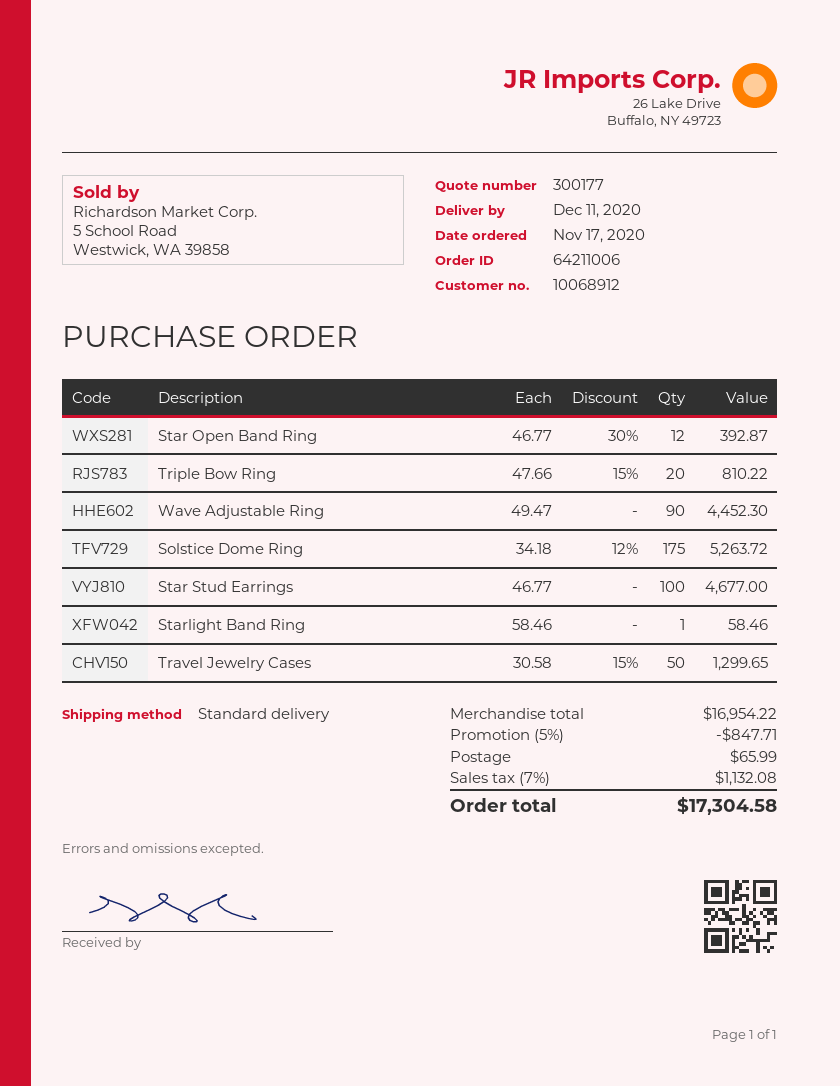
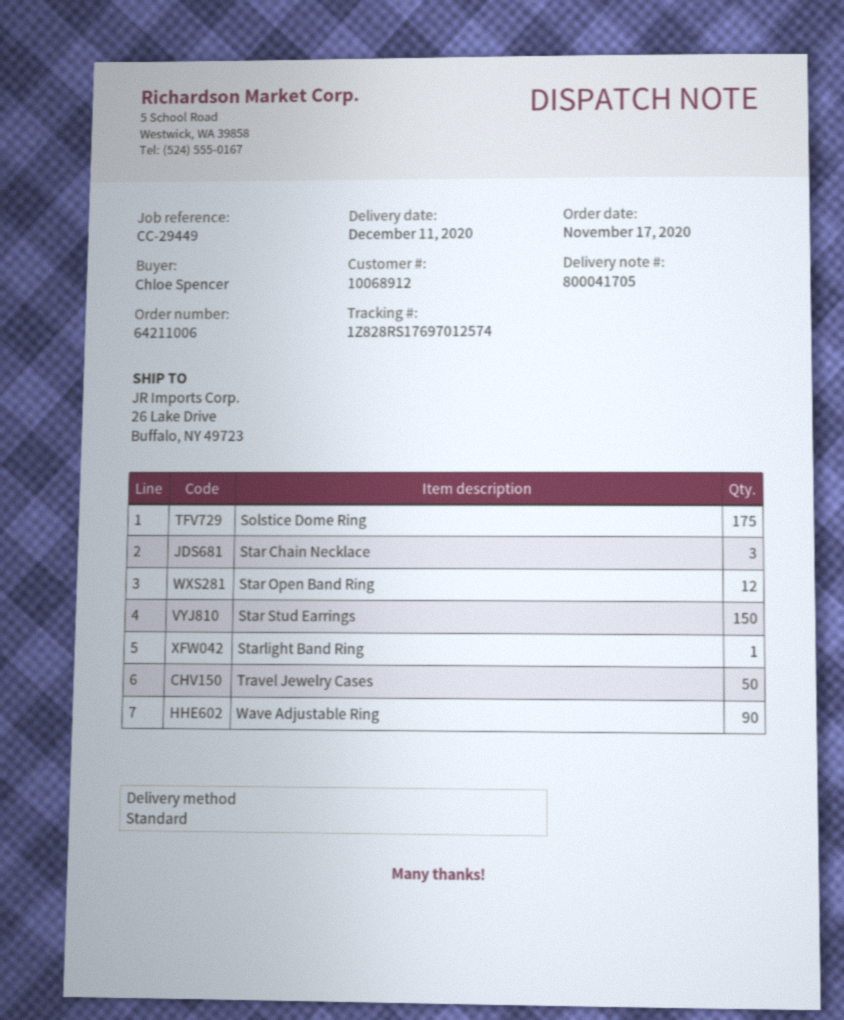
Triple Bow Ring: 20 -> none
Star Stud Earrings: 100 -> 150
Star Chain Necklace: none -> 3

